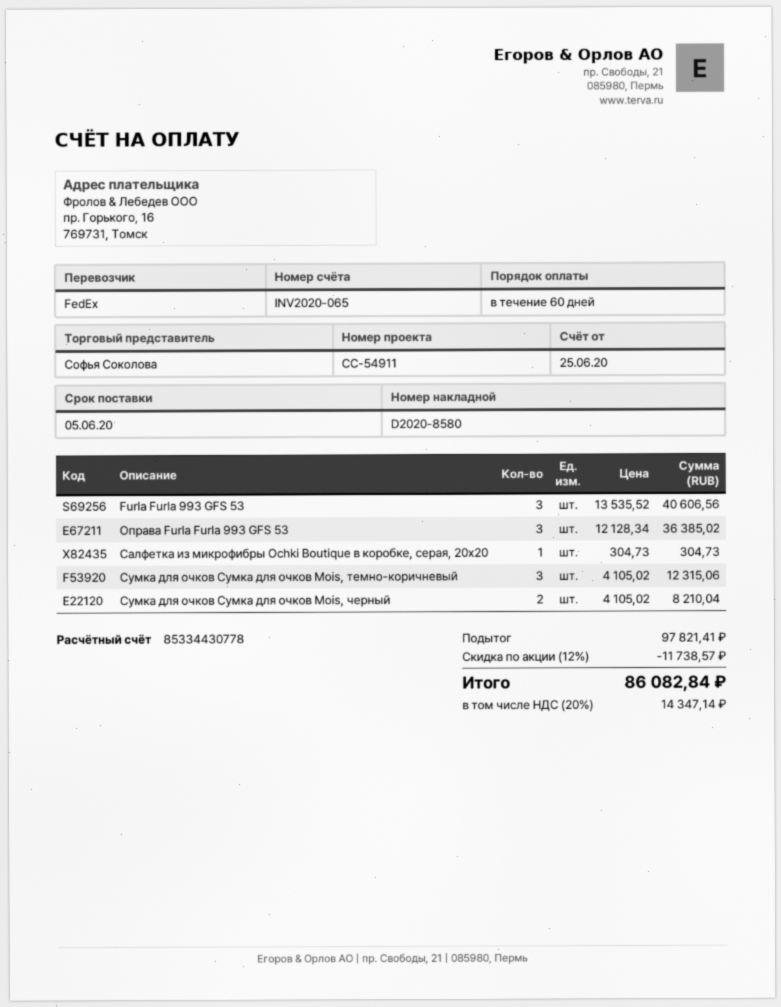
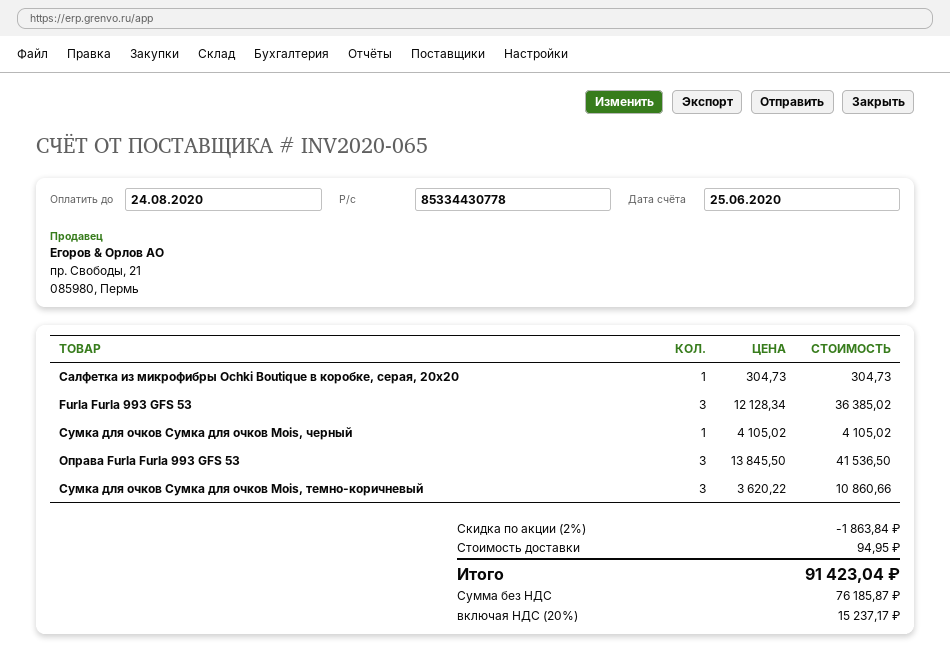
Furla Furla 993 GFS 53: 3 x 13535.52 = 40606.56 -> 3 x 12128.34 = 36385.02
Оправа Furla Furla 993 GFS 53: 3 x 12128.34 = 36385.02 -> 3 x 13845.50 = 41536.50
Сумка для очков Сумка для очков Mois, темно-коричневый: 3 x 4105.02 = 12315.06 -> 3 x 3620.22 = 10860.66
Сумка для очков Сумка для очков Mois, черный: 2 x 4105.02 = 8210.04 -> 1 x 4105.02 = 4105.02
discount: 12% = 11738.57 -> 2% = 1863.84
shipping: none -> 94.95
tax: 20% = 14347.14 -> 20% = 15237.17
total: 86082.84 -> 91423.04

